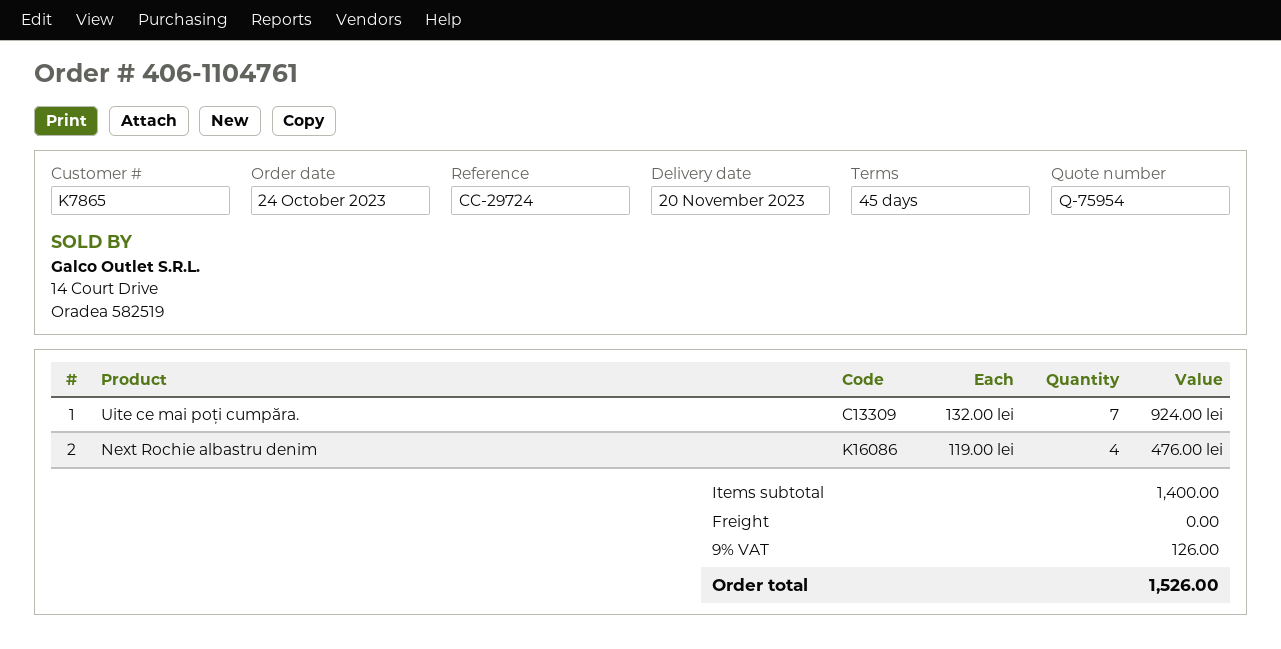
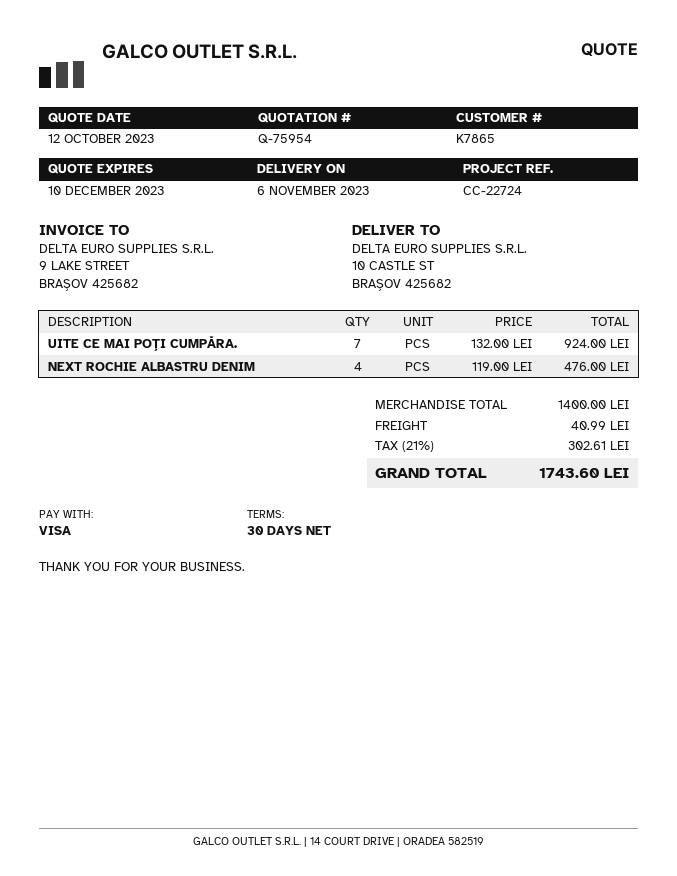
delivery date: 2023-11-20 -> 2023-11-06
payment terms: 45 days -> 30 days
reference: CC-29724 -> CC-22724
shipping: 0.00 -> 40.99
tax: 9% = 126.00 -> 21% = 302.61
total: 1526.00 -> 1743.60

